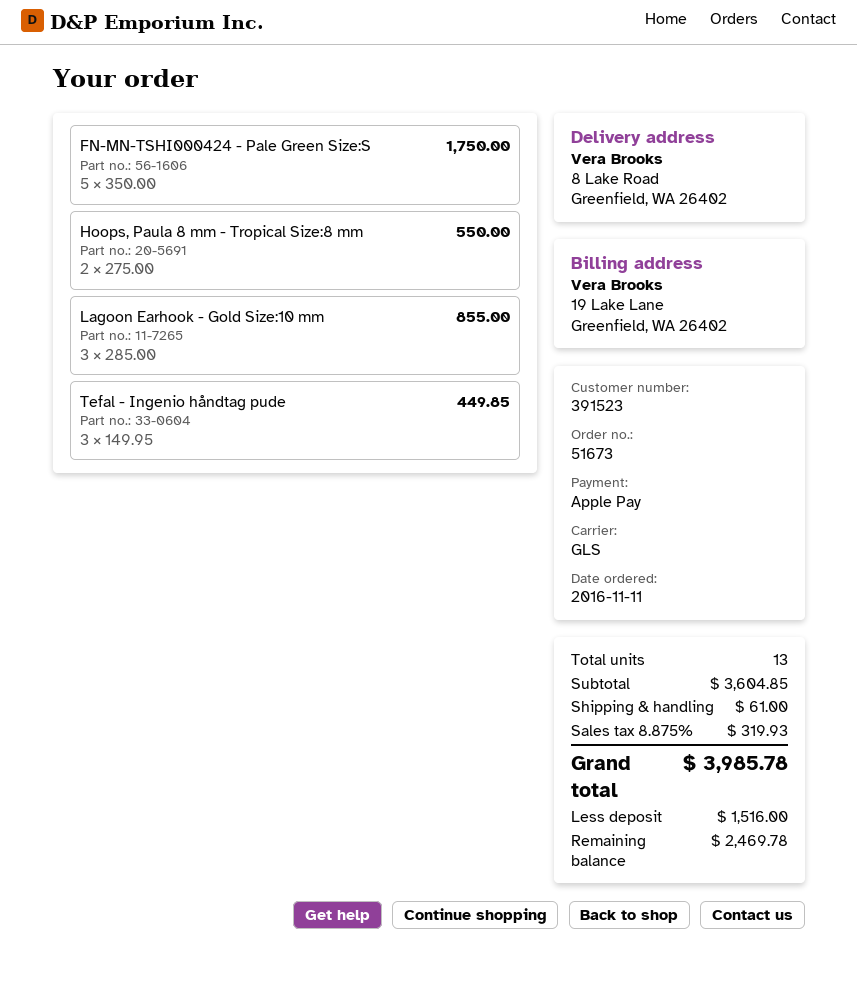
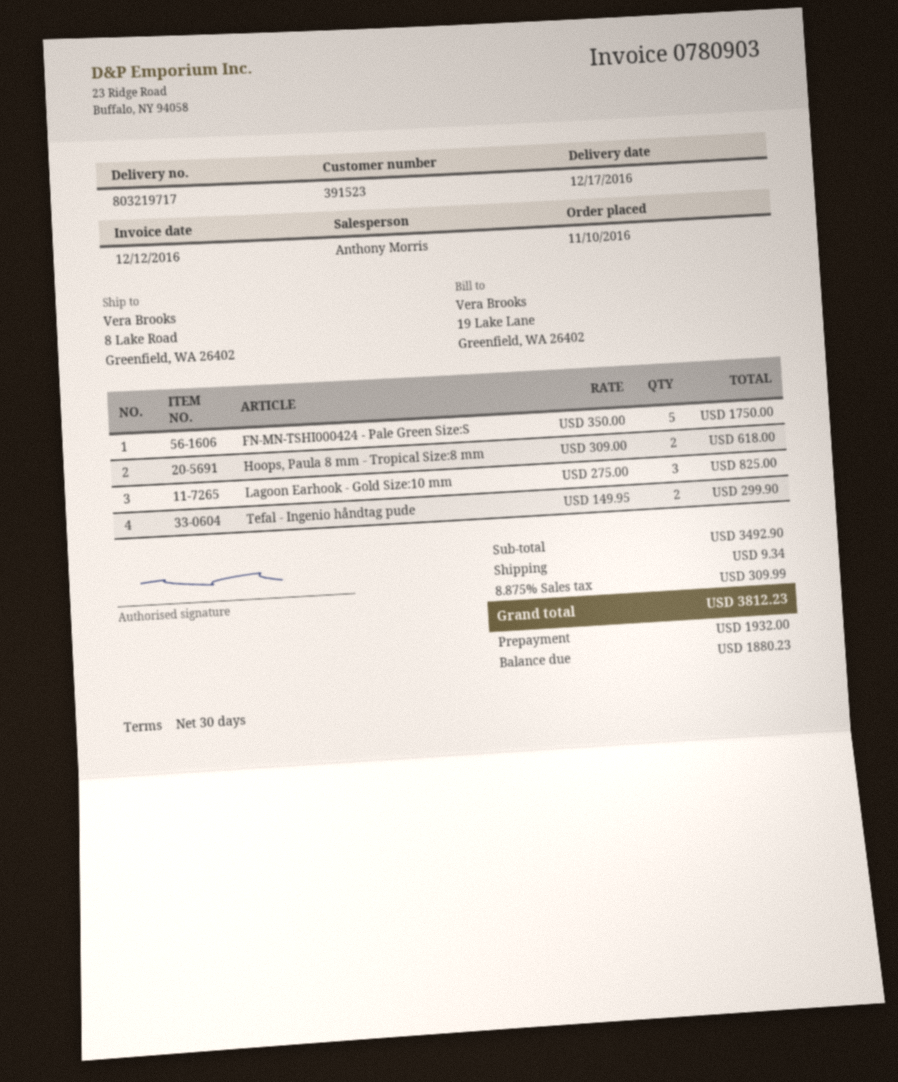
order date: 2016-11-11 -> 2016-11-10
Hoops, Paula 8 mm - Tropical Size:8 mm: 2 x 275.00 = 550.00 -> 2 x 309.00 = 618.00
Lagoon Earhook - Gold Size:10 mm: 3 x 285.00 = 855.00 -> 3 x 275.00 = 825.00
Tefal - Ingenio håndtag pude: 3 x 149.95 = 449.85 -> 2 x 149.95 = 299.90
subtotal: 3604.85 -> 3492.90
shipping: 61.00 -> 9.34
tax: 8.875% = 319.93 -> 8.875% = 309.99
total: 3985.78 -> 3812.23
deposit: 1516.00 -> 1932.00
balance: 2469.78 -> 1880.23

